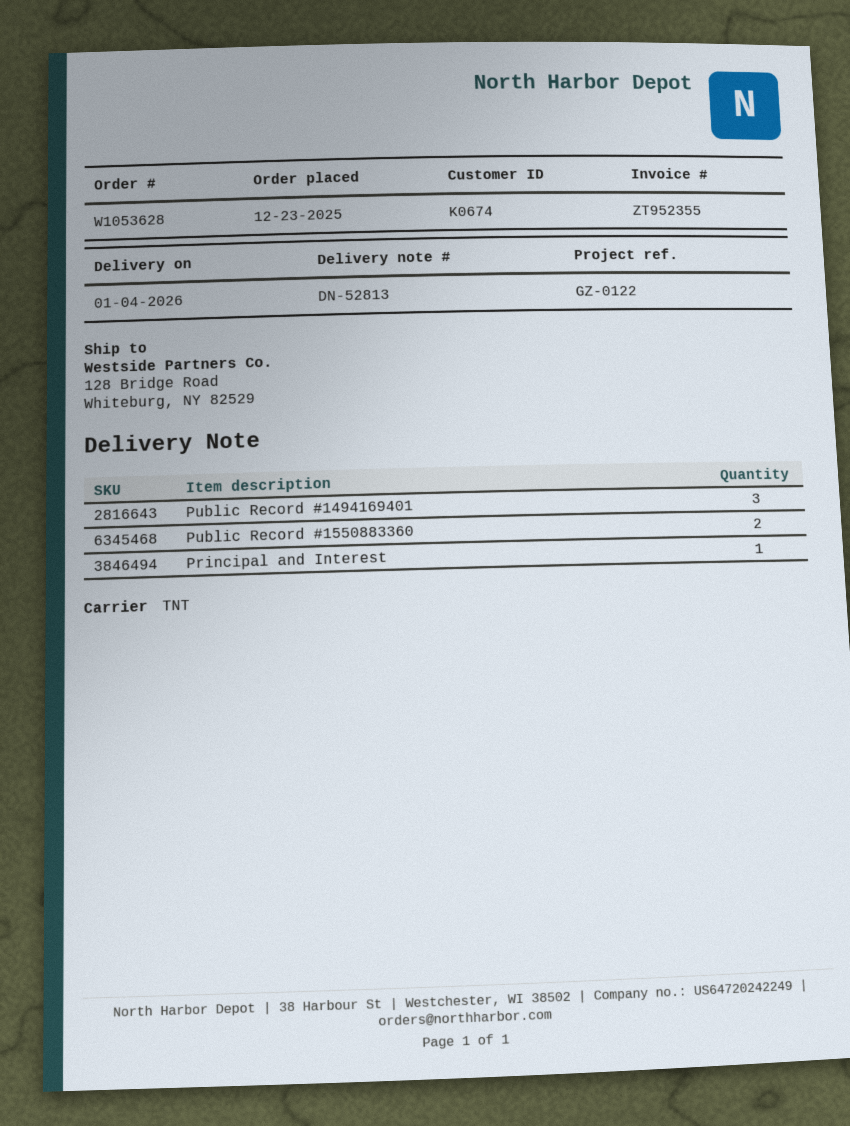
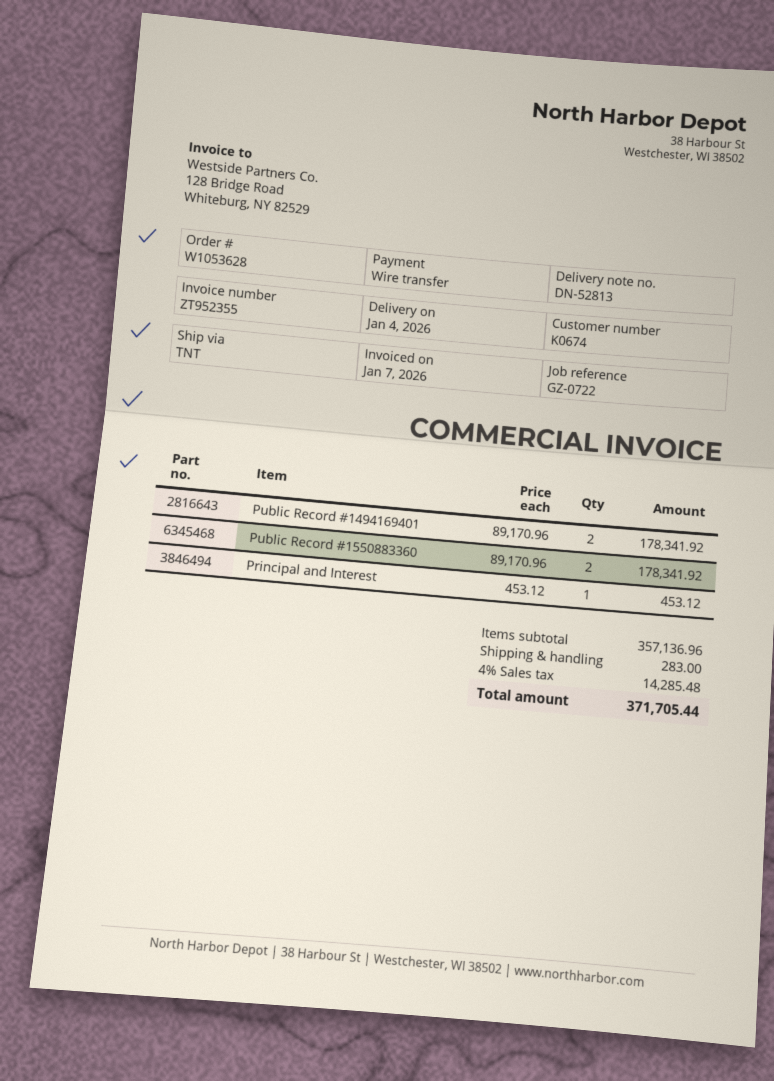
reference: GZ-0122 -> GZ-0722
Public Record #1494169401: 3 -> 2

